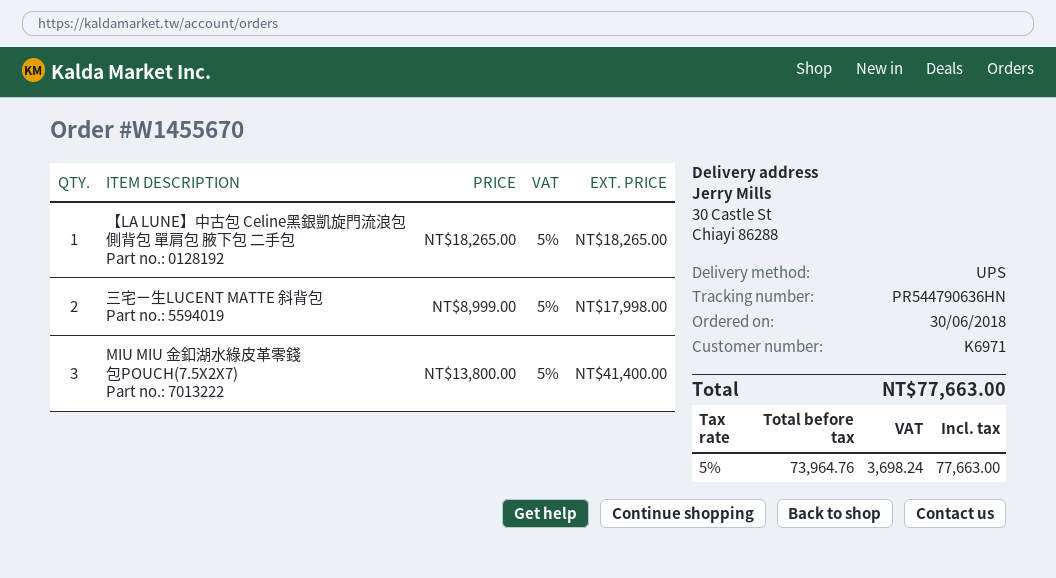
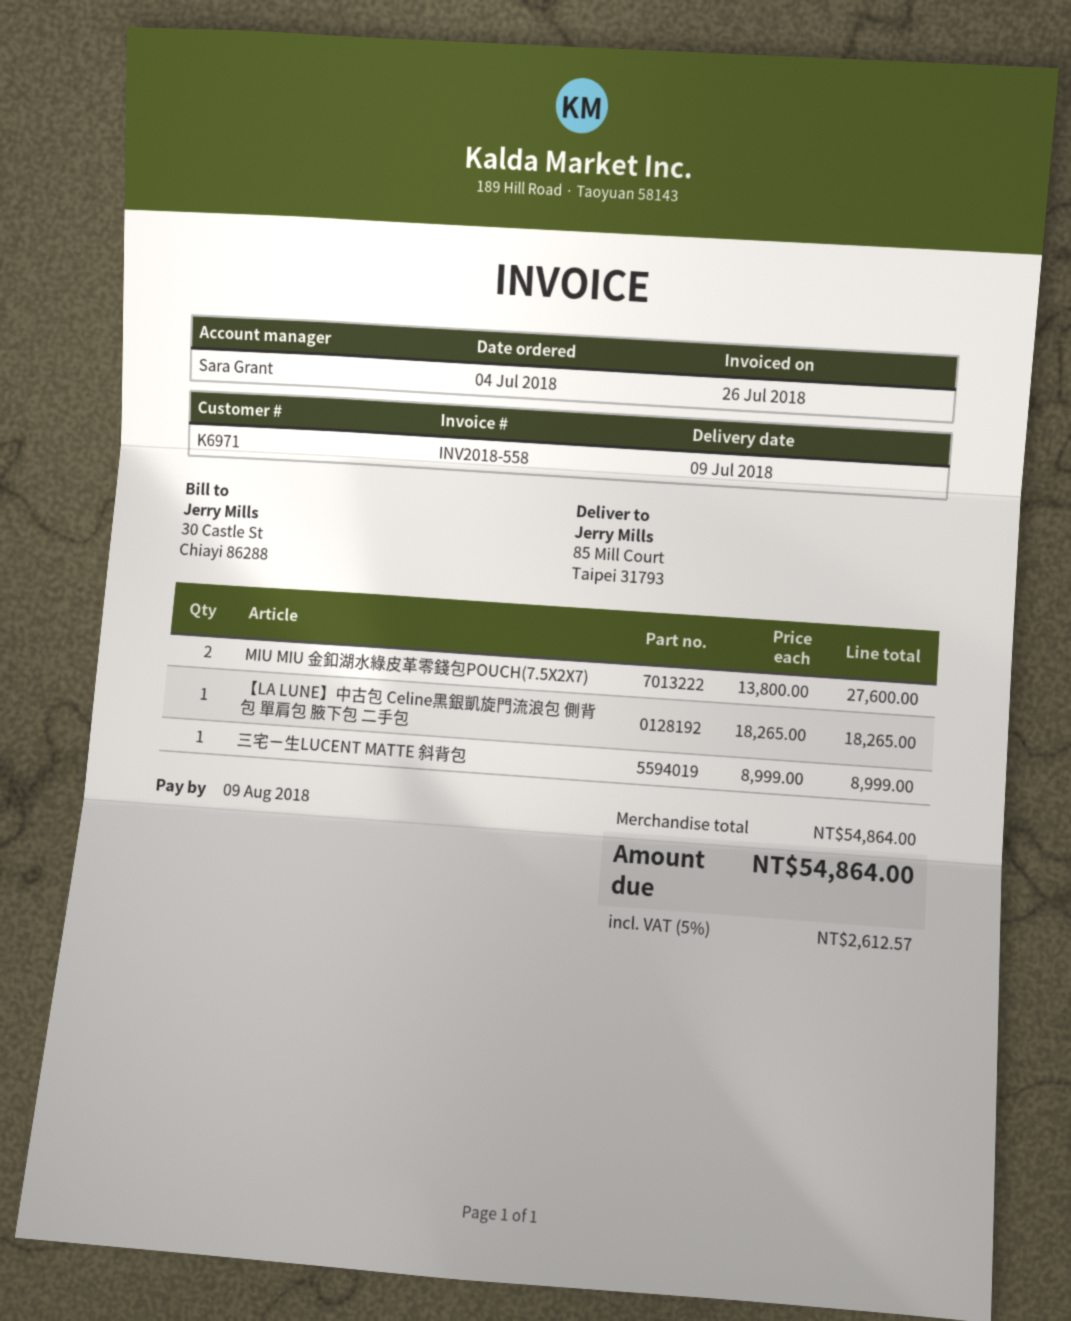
order date: 2018-06-30 -> 2018-07-04
ship to: 30 Castle St, Chiayi 86288 -> 85 Mill Court, Taipei 31793
三宅ㄧ生LUCENT MATTE 斜背包: 2 x 8999.00 = 17998.00 -> 1 x 8999.00 = 8999.00
MIU MIU 金釦湖水綠皮革零錢包POUCH(7.5X2X7): 3 x 13800.00 = 41400.00 -> 2 x 13800.00 = 27600.00
tax: 5% = 3698.24 -> 5% = 2612.57
total: 77663.00 -> 54864.00

